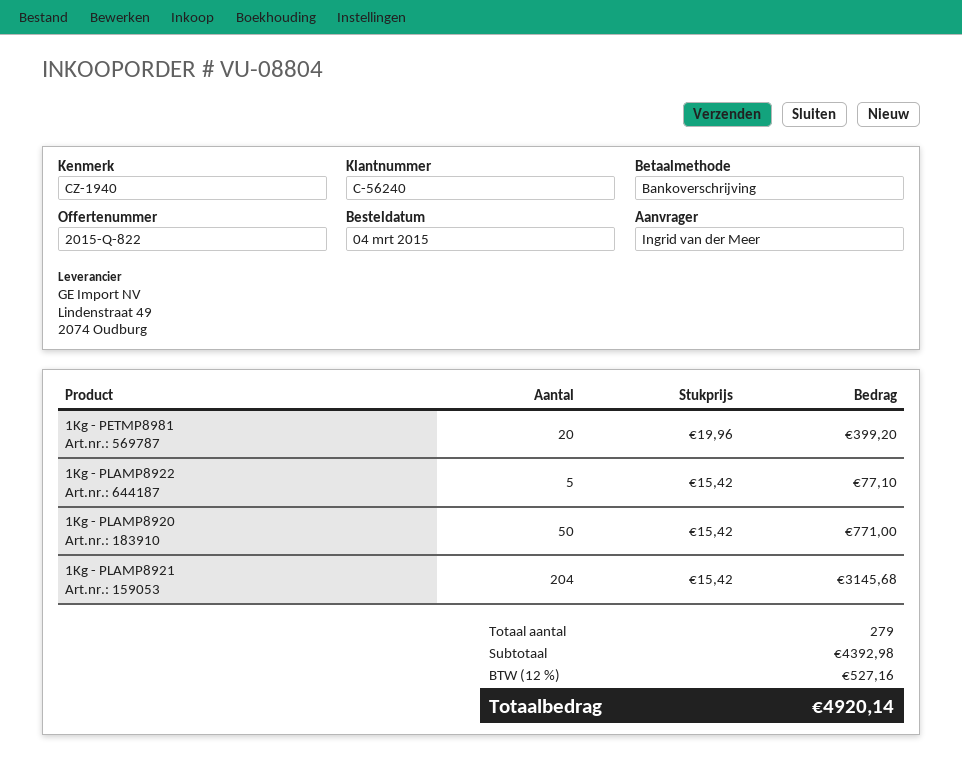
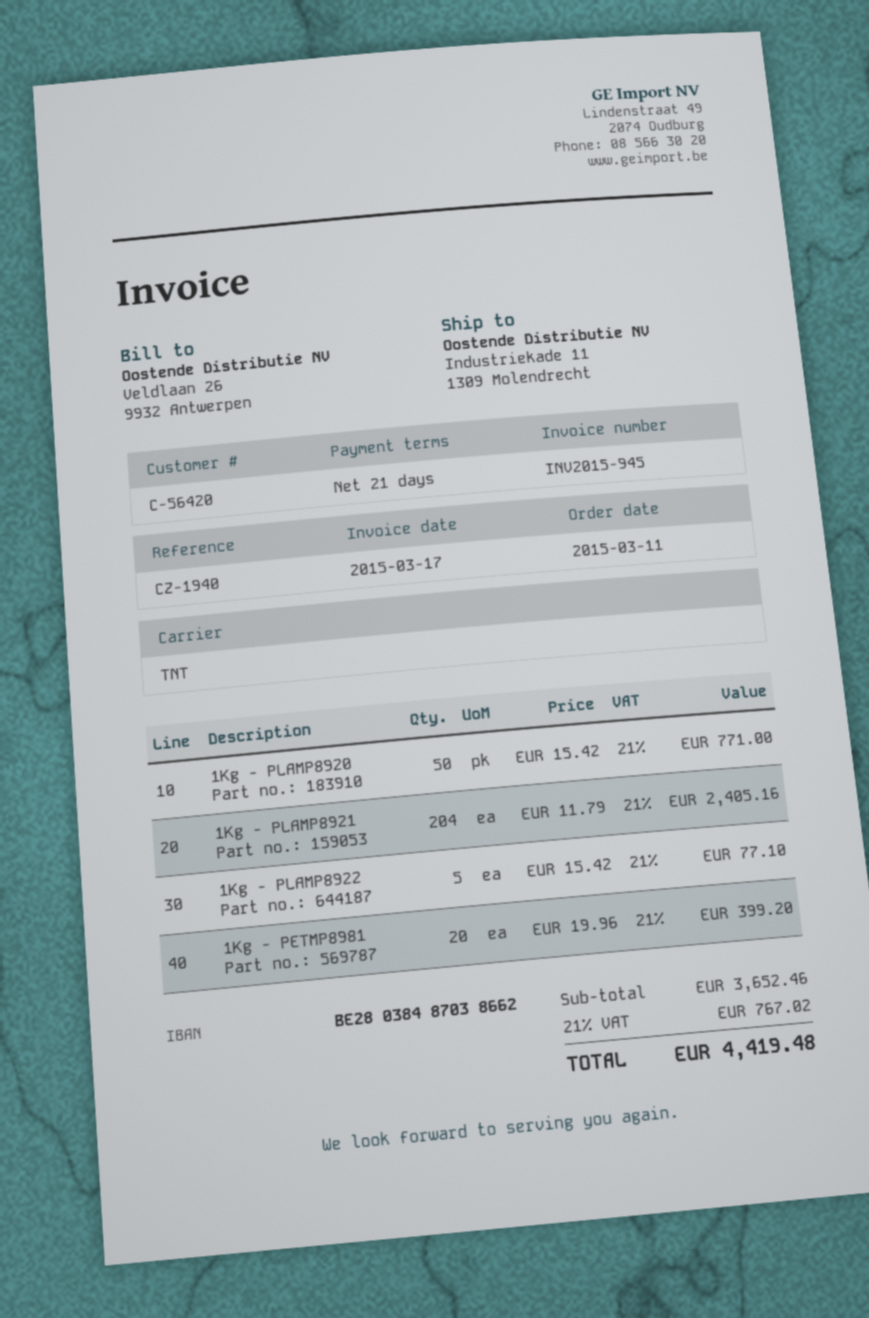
order date: 2015-03-04 -> 2015-03-11
customer number: C-56240 -> C-56420
1Kg - PLAMP8921: 204 x 15.42 = 3145.68 -> 204 x 11.79 = 2405.16
subtotal: 4392.98 -> 3652.46
tax: 12% = 527.16 -> 21% = 767.02
total: 4920.14 -> 4419.48

